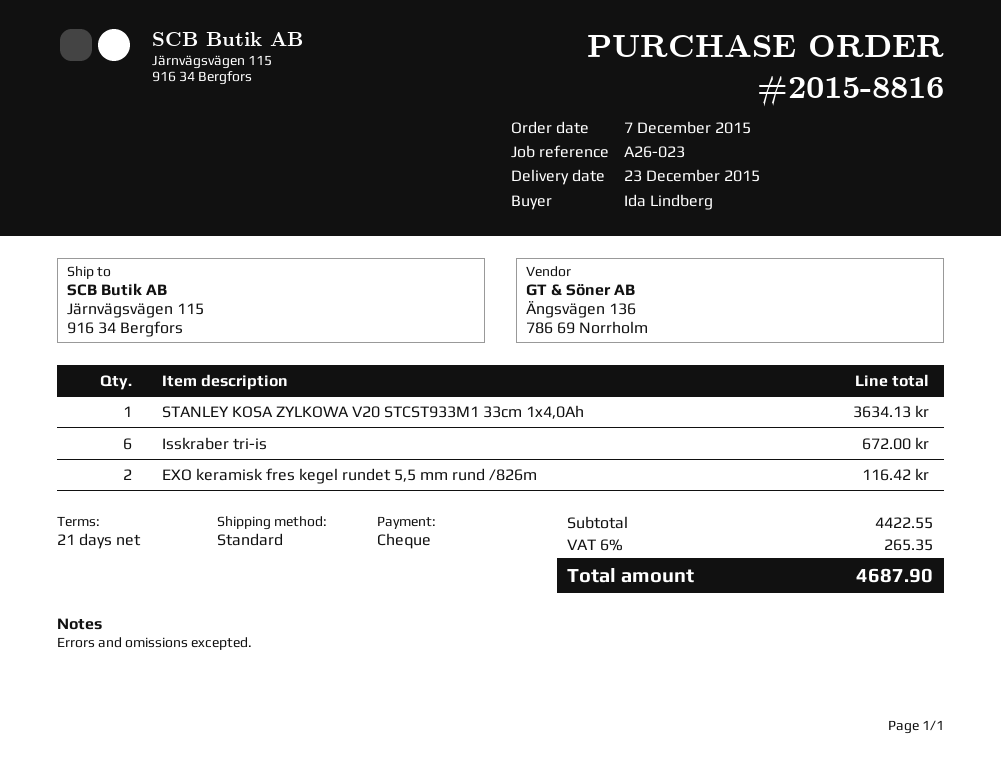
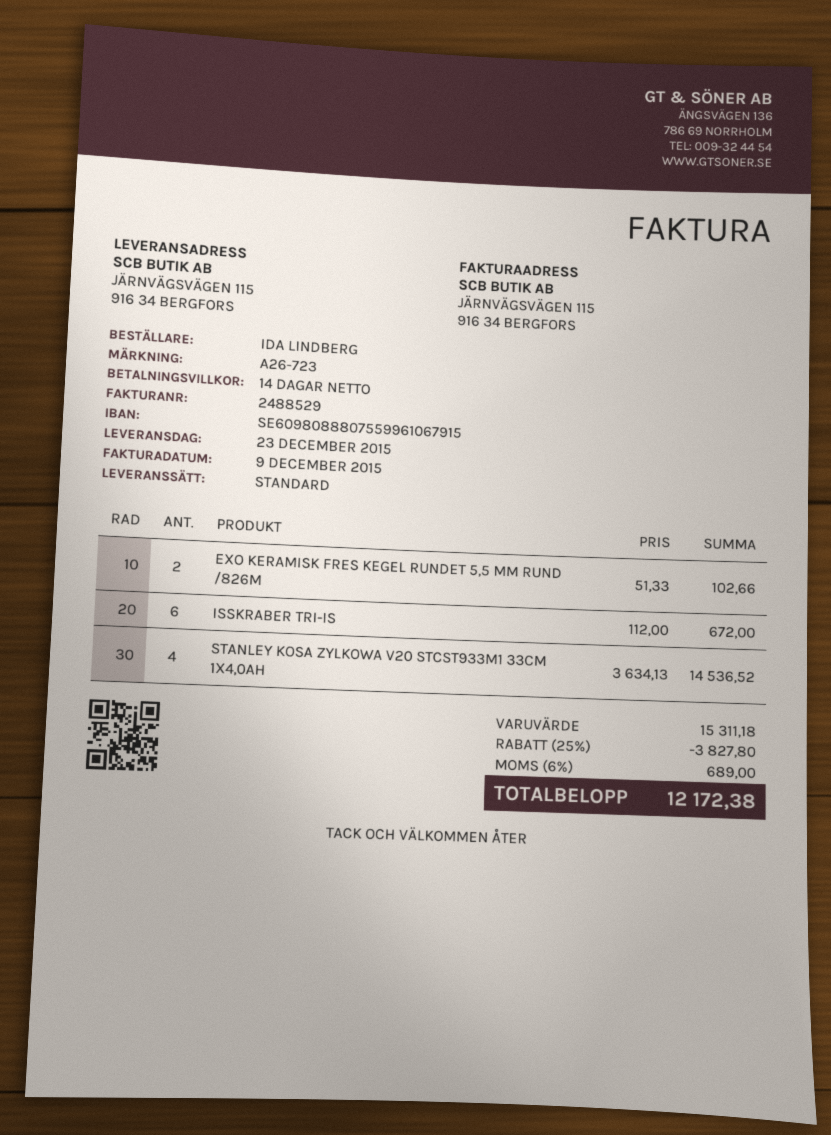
payment terms: 21 days -> 14 days
reference: A26-023 -> A26-723
STANLEY KOSA ZYLKOWA V20 STCST933M1 33cm 1x4,0Ah: 1 for 3634.13 -> 4 for 14536.52
EXO keramisk fres kegel rundet 5,5 mm rund /826m: 2 for 116.42 -> 2 for 102.66
subtotal: 4422.55 -> 15311.18
discount: none -> 25% = 3827.80
tax: 6% = 265.35 -> 6% = 689.00
total: 4687.90 -> 12172.38

